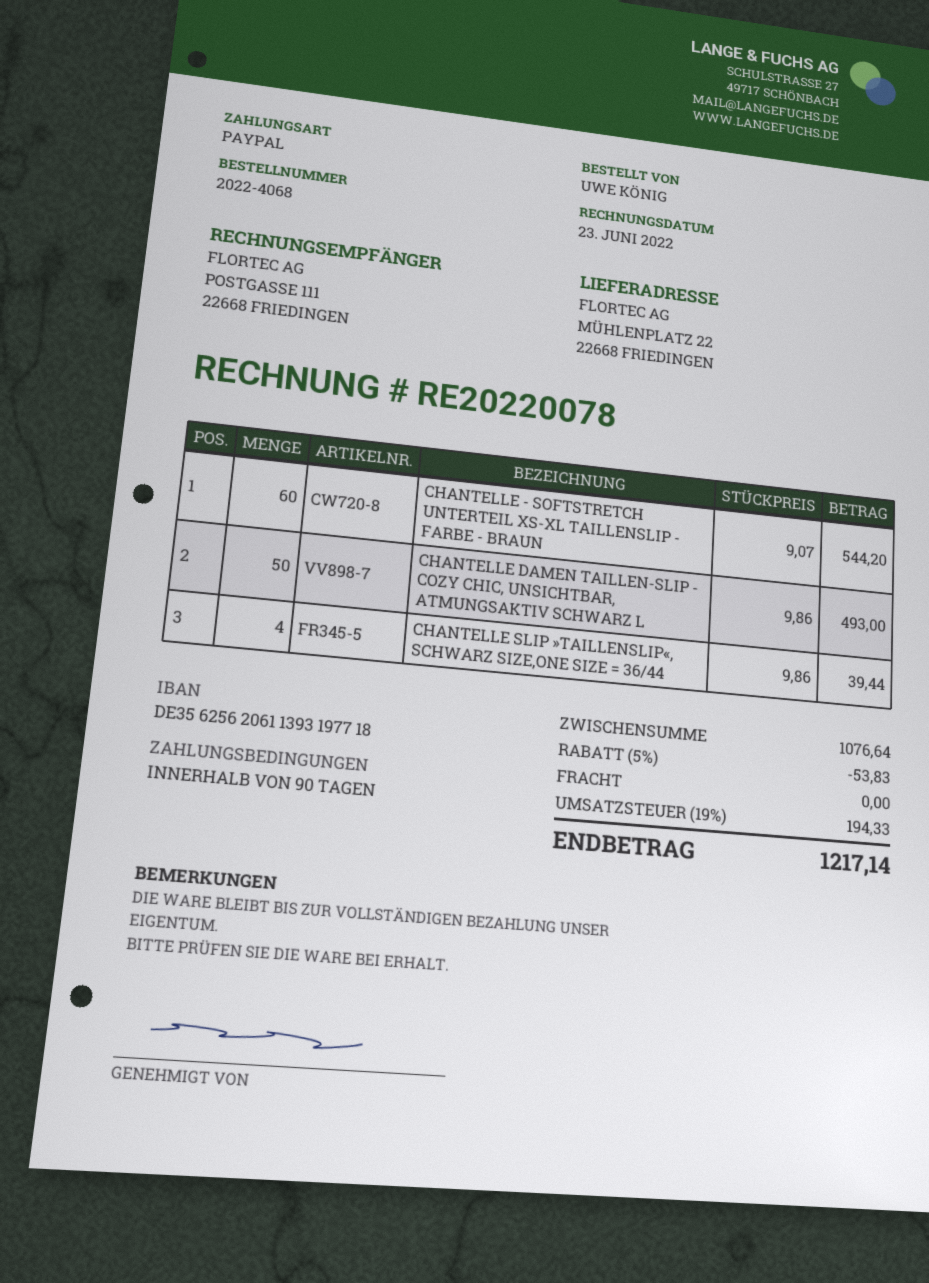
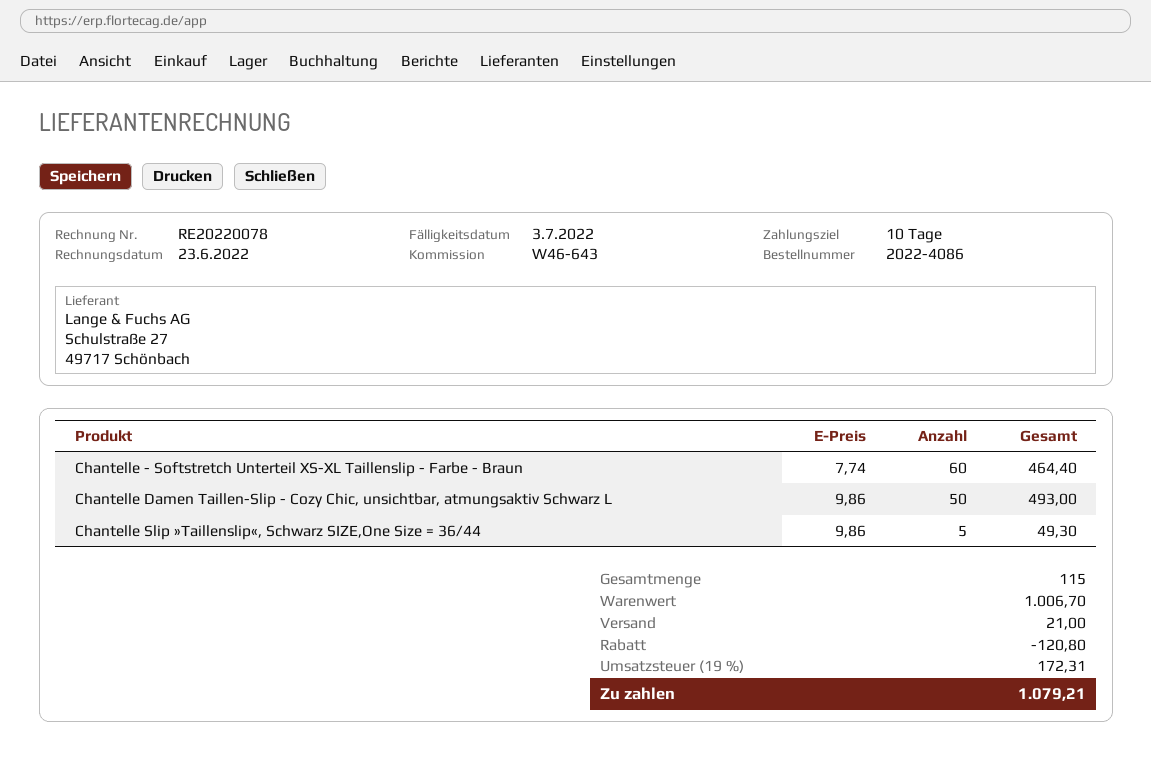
order number: 2022-4068 -> 2022-4086
payment terms: 90 days -> 10 days
CHANTELLE - SOFTSTRETCH UNTERTEIL XS-XL TAILLENSLIP - FARBE - BRAUN: 60 x 9.07 = 544.20 -> 60 x 7.74 = 464.40
CHANTELLE SLIP »TAILLENSLIP«, SCHWARZ SIZE,ONE SIZE = 36/44: 4 x 9.86 = 39.44 -> 5 x 9.86 = 49.30
subtotal: 1076.64 -> 1006.70
discount: 53.83 -> 120.80
shipping: 0.00 -> 21.00
tax: 19% = 194.33 -> 19% = 172.31
total: 1217.14 -> 1079.21

